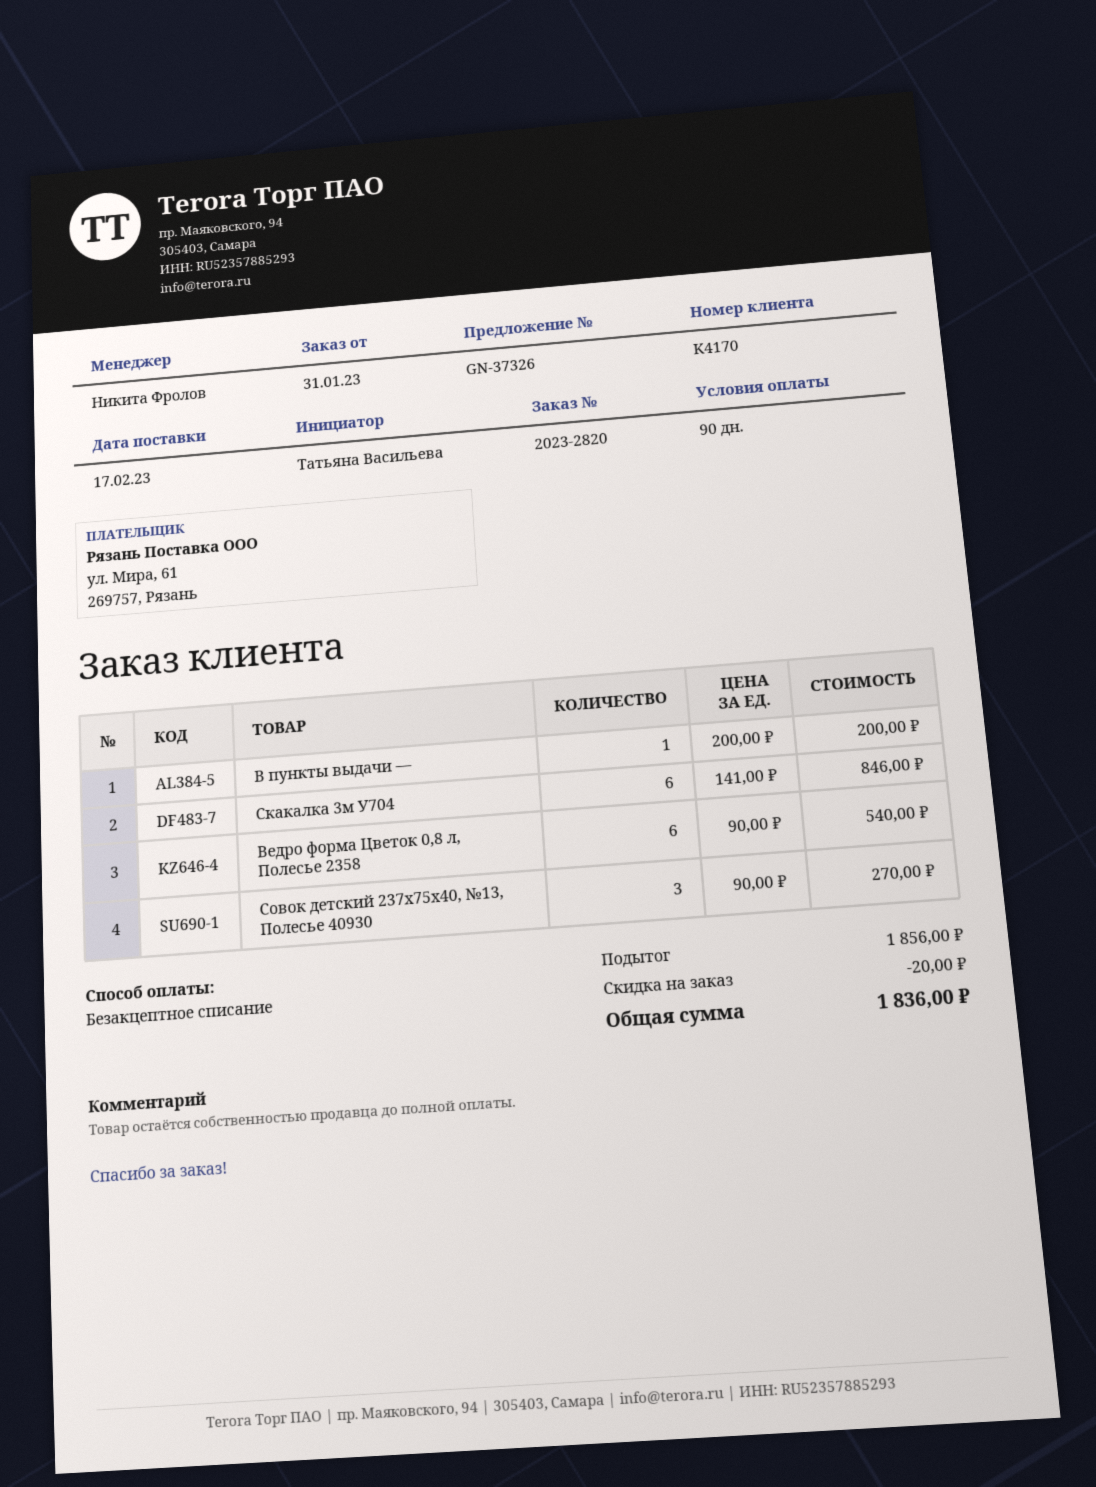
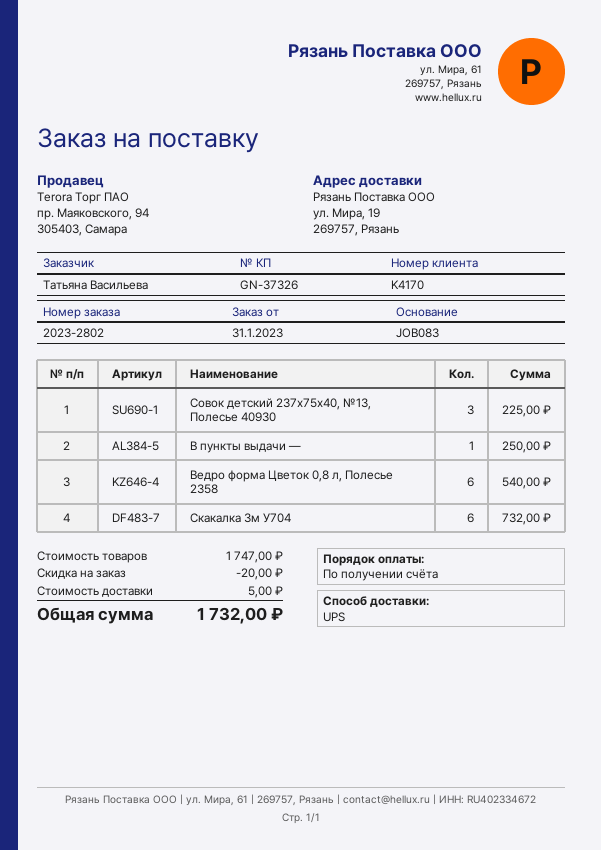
order number: 2023-2820 -> 2023-2802
payment terms: 90 days -> on receipt
В пункты выдачи —: 1 for 200.00 -> 1 for 250.00
Скакалка 3м У704: 6 for 846.00 -> 6 for 732.00
Совок детский 237х75х40, №13, Полесье 40930: 3 for 270.00 -> 3 for 225.00
subtotal: 1856.00 -> 1747.00
shipping: none -> 5.00
total: 1836.00 -> 1732.00

